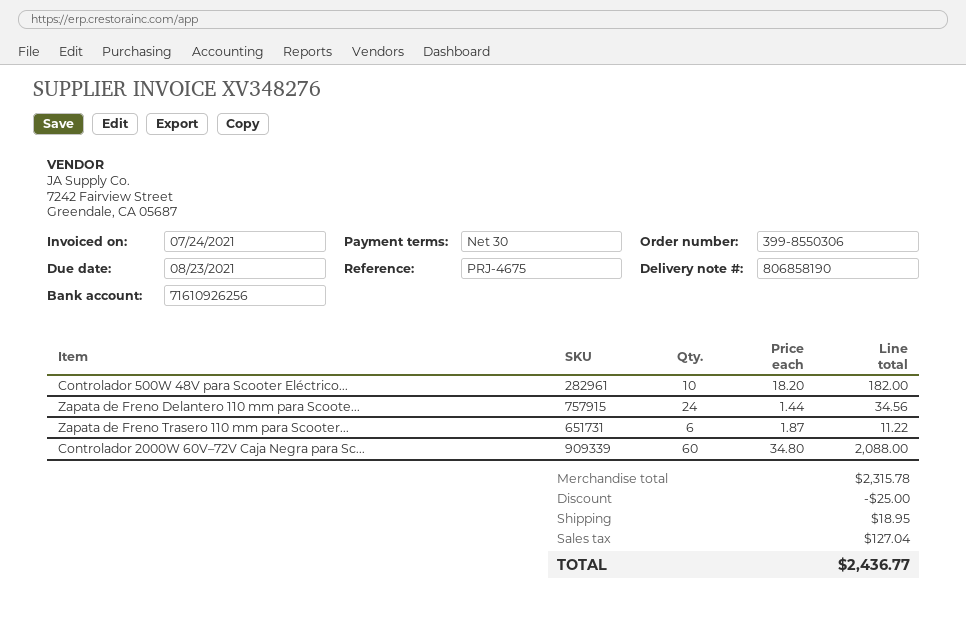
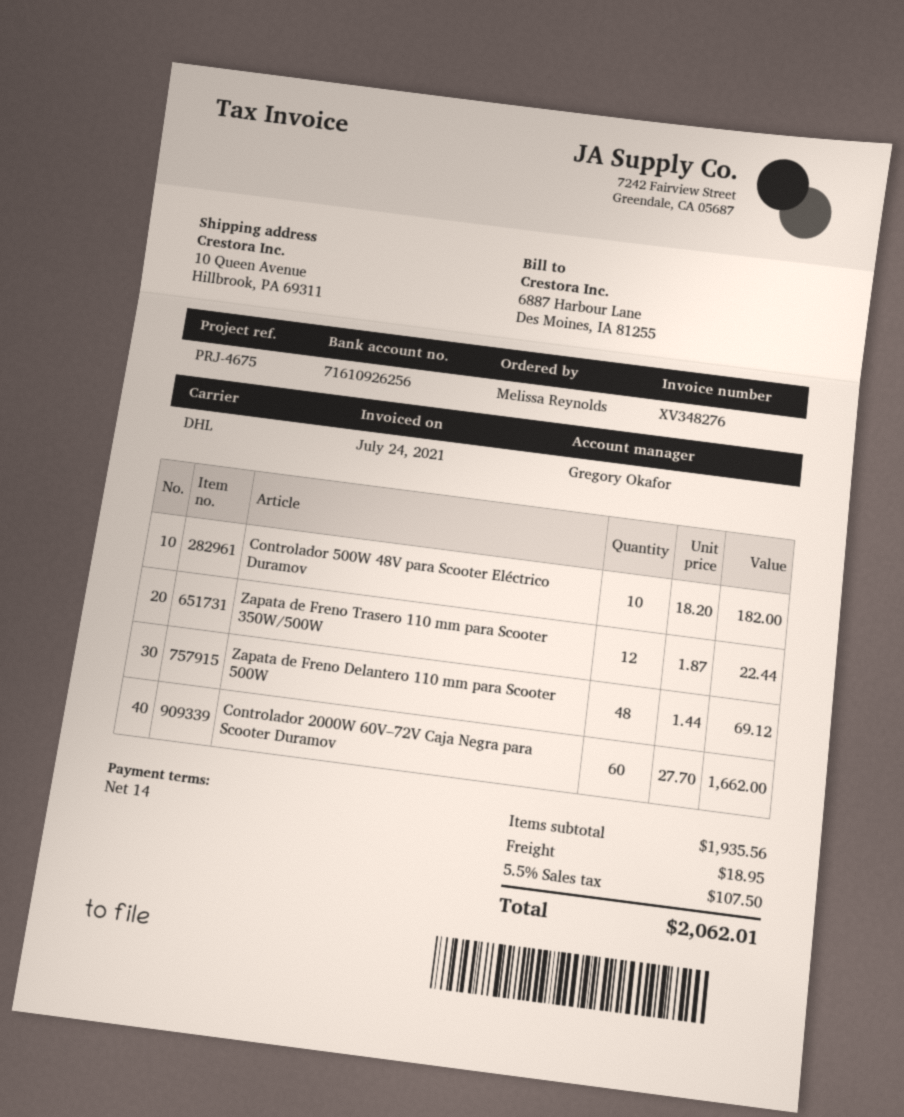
payment terms: 30 days -> 14 days
Zapata de Freno Delantero 110 mm para Scoote...: 24 x 1.44 = 34.56 -> 48 x 1.44 = 69.12
Zapata de Freno Trasero 110 mm para Scooter...: 6 x 1.87 = 11.22 -> 12 x 1.87 = 22.44
Controlador 2000W 60V–72V Caja Negra para Sc...: 60 x 34.80 = 2088.00 -> 60 x 27.70 = 1662.00
subtotal: 2315.78 -> 1935.56
discount: 25.00 -> none
tax: 127.04 -> 107.50
total: 2436.77 -> 2062.01

